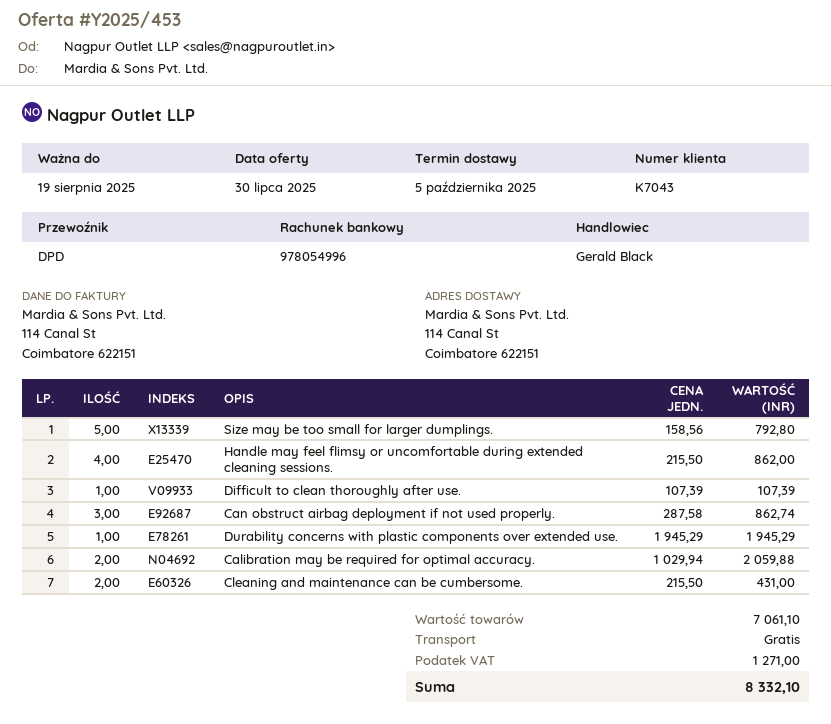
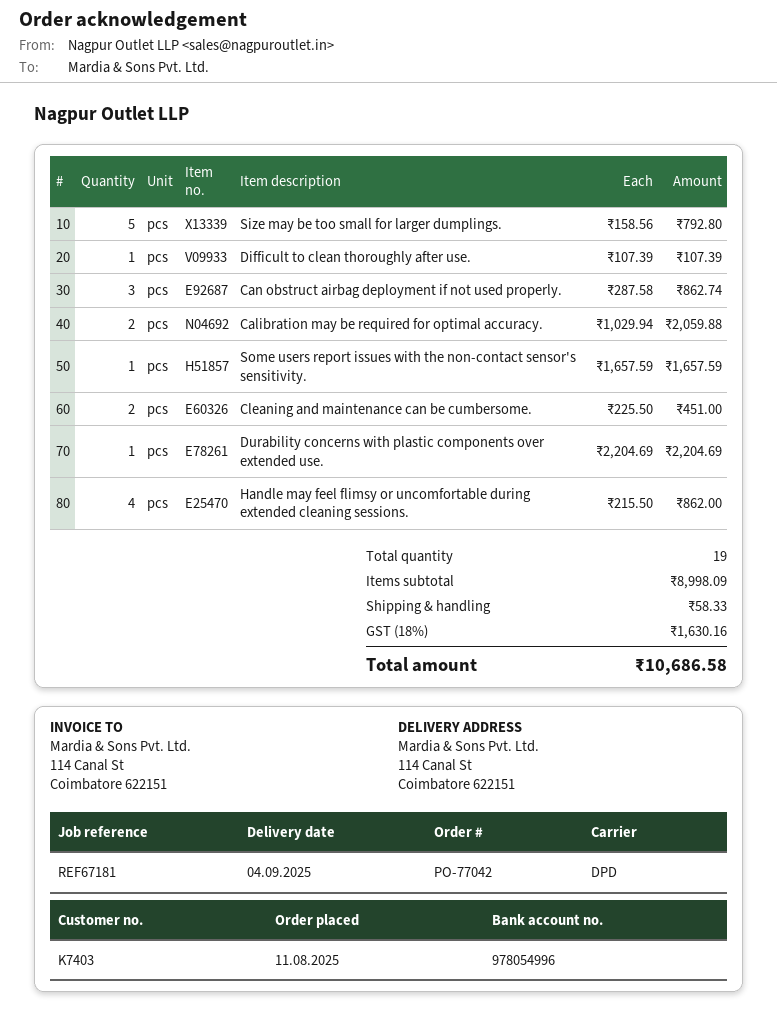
delivery date: 2025-10-05 -> 2025-09-04
customer number: K7043 -> K7403
Durability concerns with plastic components over extended use.: 1 x 1945.29 = 1945.29 -> 1 x 2204.69 = 2204.69
Cleaning and maintenance can be cumbersome.: 2 x 215.50 = 431.00 -> 2 x 225.50 = 451.00
Some users report issues with the non-contact sensor's sensitivity.: none -> 1 x 1657.59 = 1657.59
subtotal: 7061.10 -> 8998.09
shipping: 0.00 -> 58.33
tax: 1271.00 -> 1630.16
total: 8332.10 -> 10686.58

